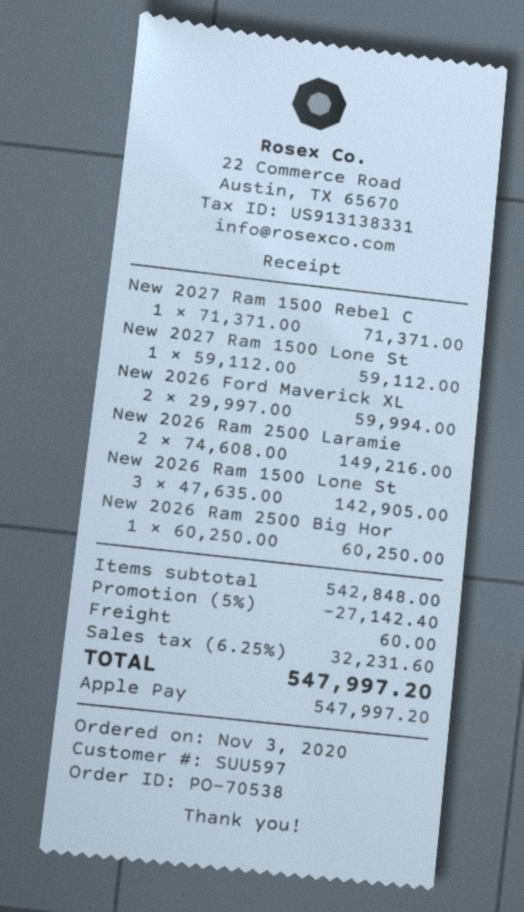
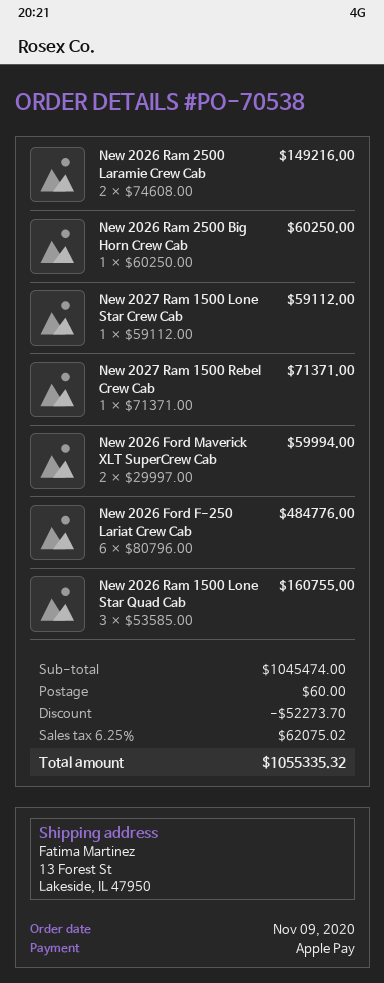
order date: 2020-11-03 -> 2020-11-09
New 2026 Ram 1500 Lone St: 3 x 47635.00 = 142905.00 -> 3 x 53585.00 = 160755.00
New 2026 Ford F-250 Lariat Crew Cab: none -> 6 x 80796.00 = 484776.00
subtotal: 542848.00 -> 1045474.00
discount: 27142.40 -> 52273.70
tax: 6.25% = 32231.60 -> 6.25% = 62075.02
total: 547997.20 -> 1055335.32

